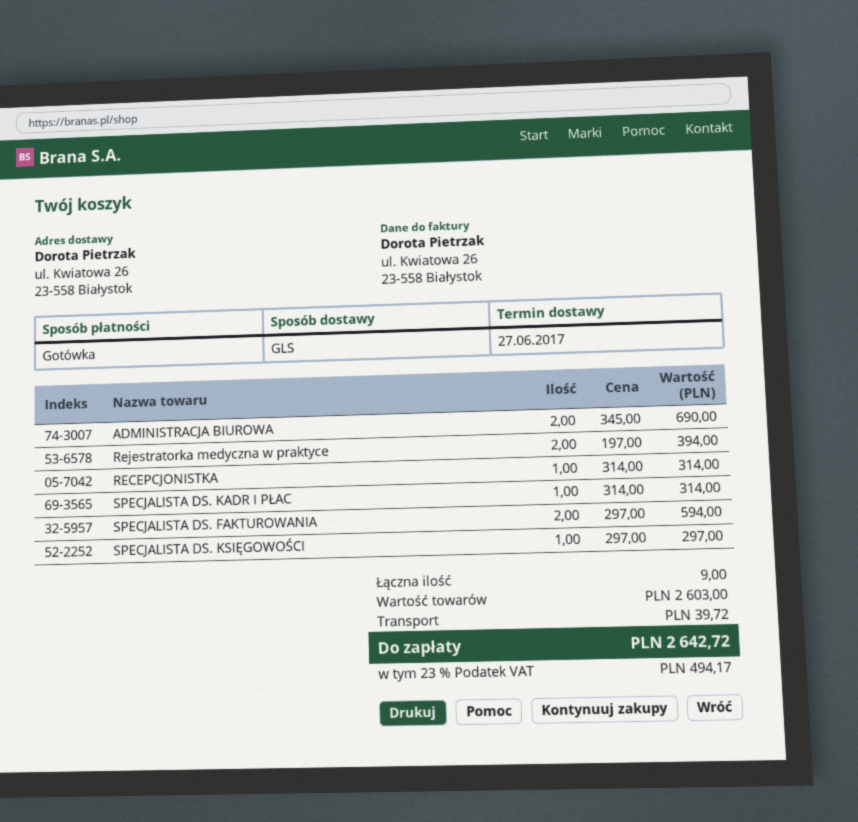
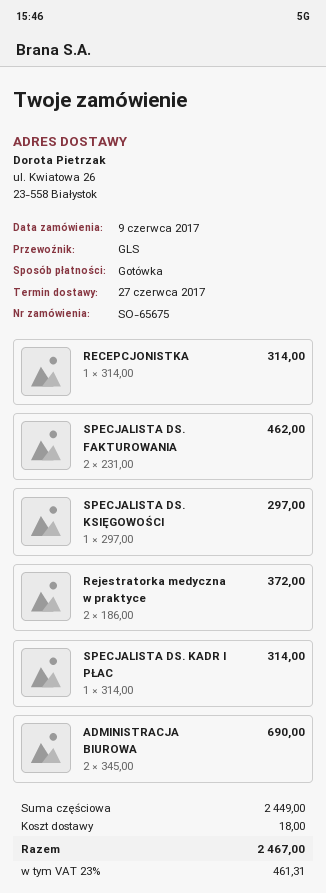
Rejestratorka medyczna w praktyce: 2 x 197.00 = 394.00 -> 2 x 186.00 = 372.00
SPECJALISTA DS. FAKTUROWANIA: 2 x 297.00 = 594.00 -> 2 x 231.00 = 462.00
subtotal: 2603.00 -> 2449.00
shipping: 39.72 -> 18.00
tax: 23% = 494.17 -> 23% = 461.31
total: 2642.72 -> 2467.00

